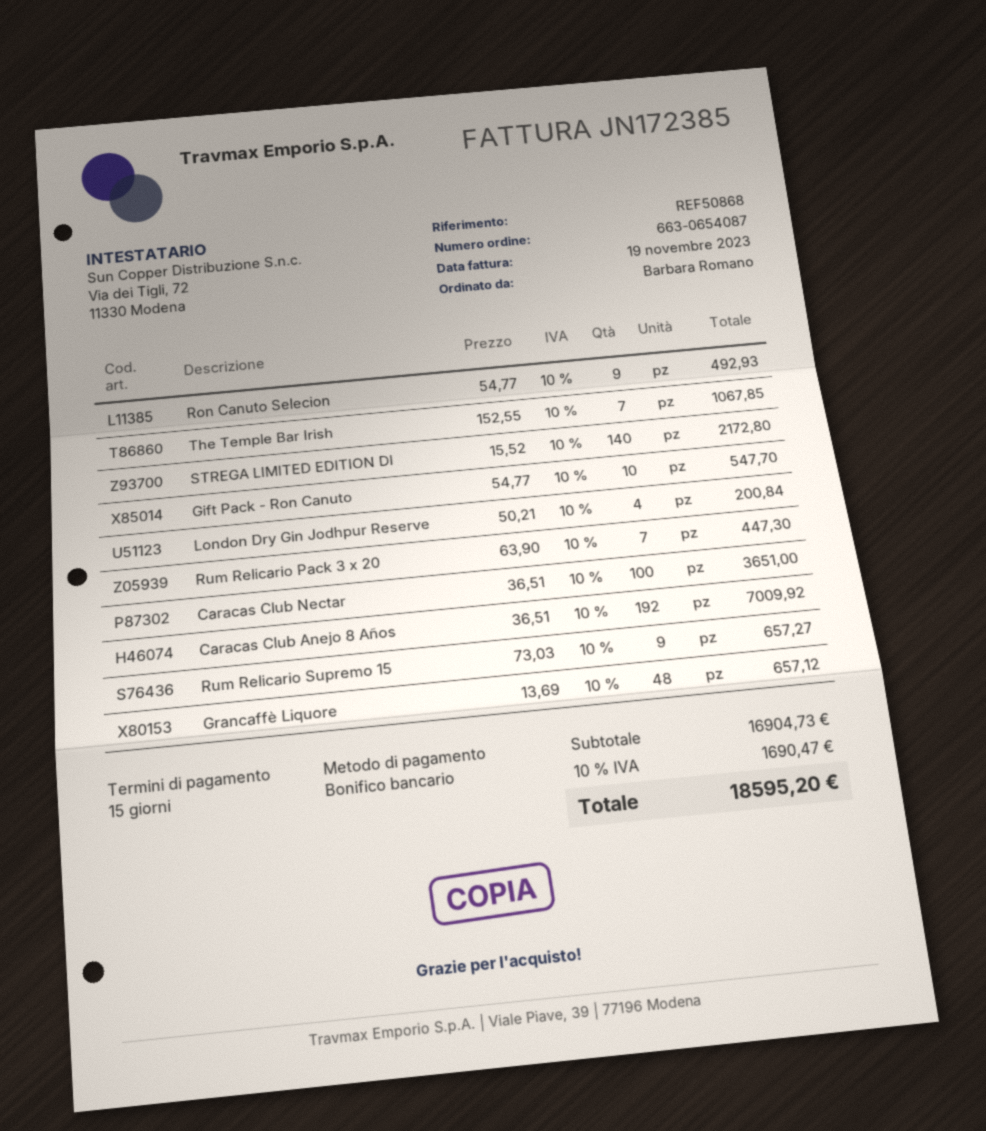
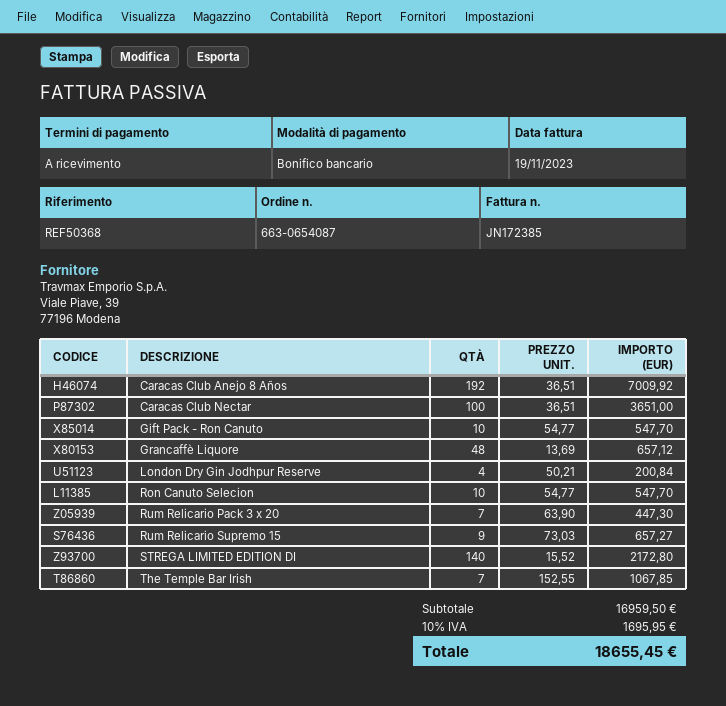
payment terms: 15 days -> on receipt
reference: REF50868 -> REF50368
Ron Canuto Selecion: 9 x 54.77 = 492.93 -> 10 x 54.77 = 547.70
subtotal: 16904.73 -> 16959.50
tax: 10% = 1690.47 -> 10% = 1695.95
total: 18595.20 -> 18655.45

